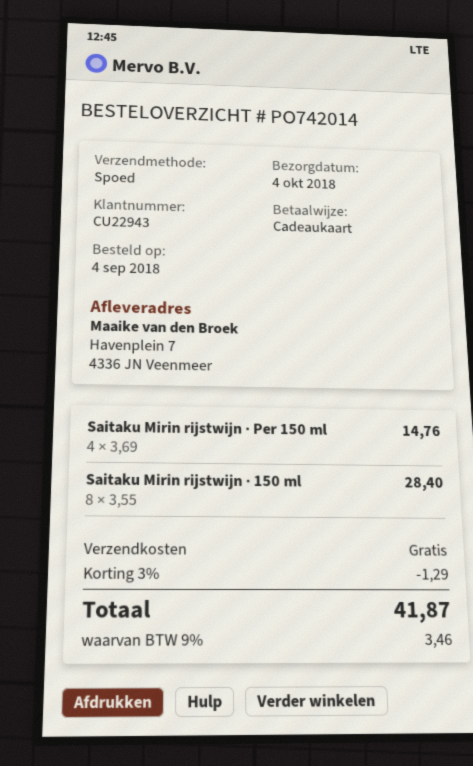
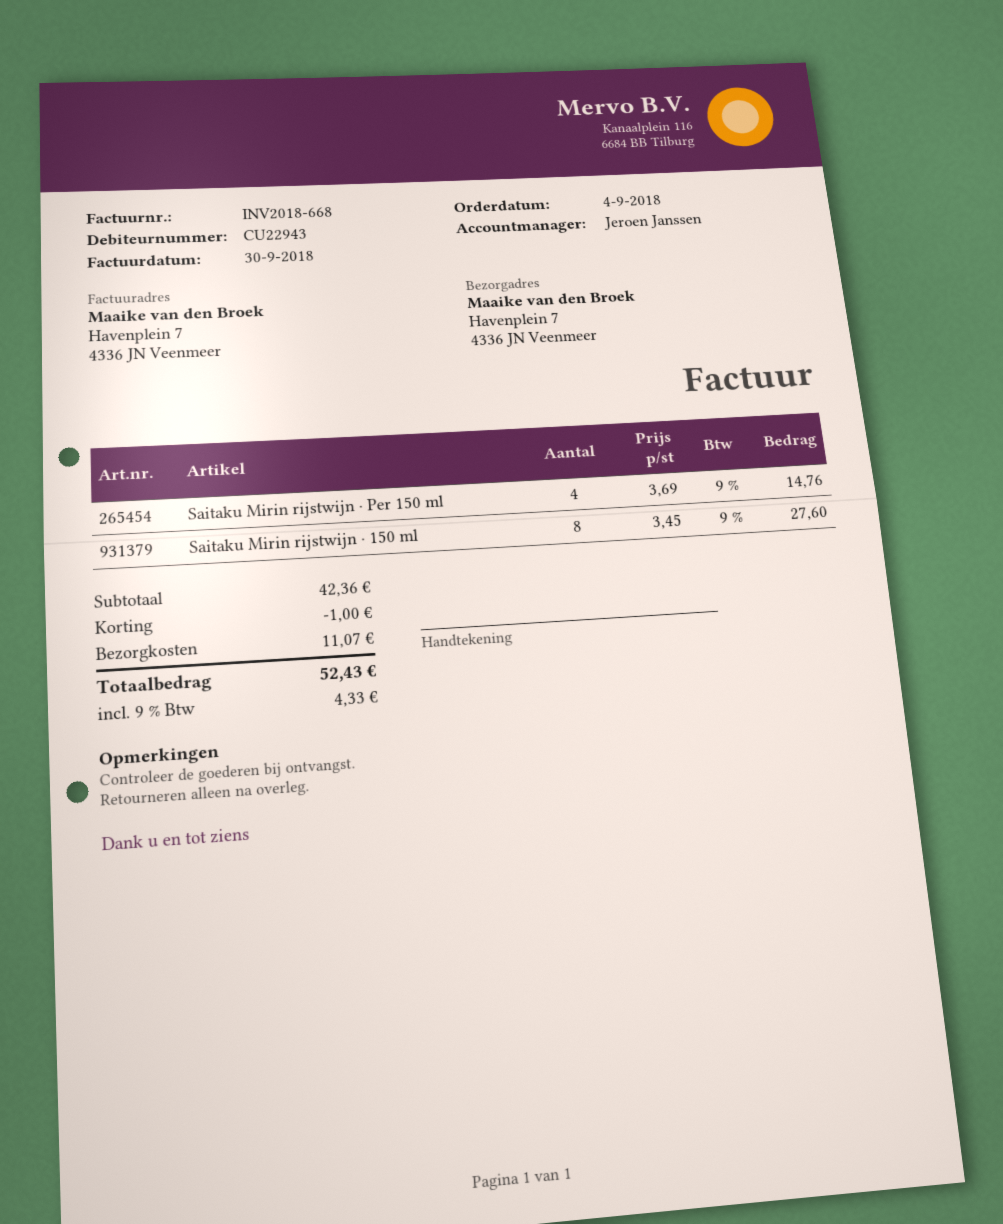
Saitaku Mirin rijstwijn · 150 ml: 8 x 3.55 = 28.40 -> 8 x 3.45 = 27.60
discount: 1.29 -> 1.00
shipping: 0.00 -> 11.07
tax: 9% = 3.46 -> 9% = 4.33
total: 41.87 -> 52.43

